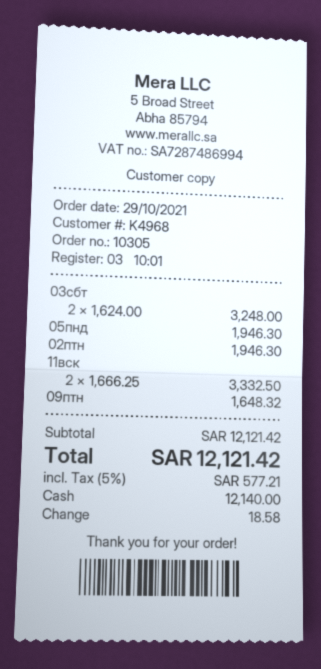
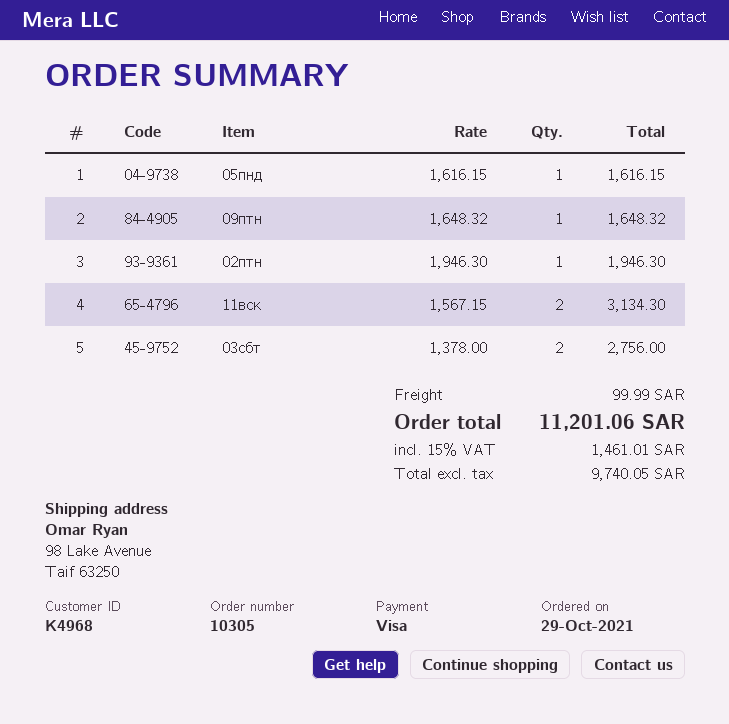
payment method: cash -> Visa
03сбт: 2 x 1624.00 = 3248.00 -> 2 x 1378.00 = 2756.00
05пнд: 1 x 1946.30 = 1946.30 -> 1 x 1616.15 = 1616.15
11вск: 2 x 1666.25 = 3332.50 -> 2 x 1567.15 = 3134.30
shipping: none -> 99.99
tax: 5% = 577.21 -> 15% = 1461.01
total: 12121.42 -> 11201.06

